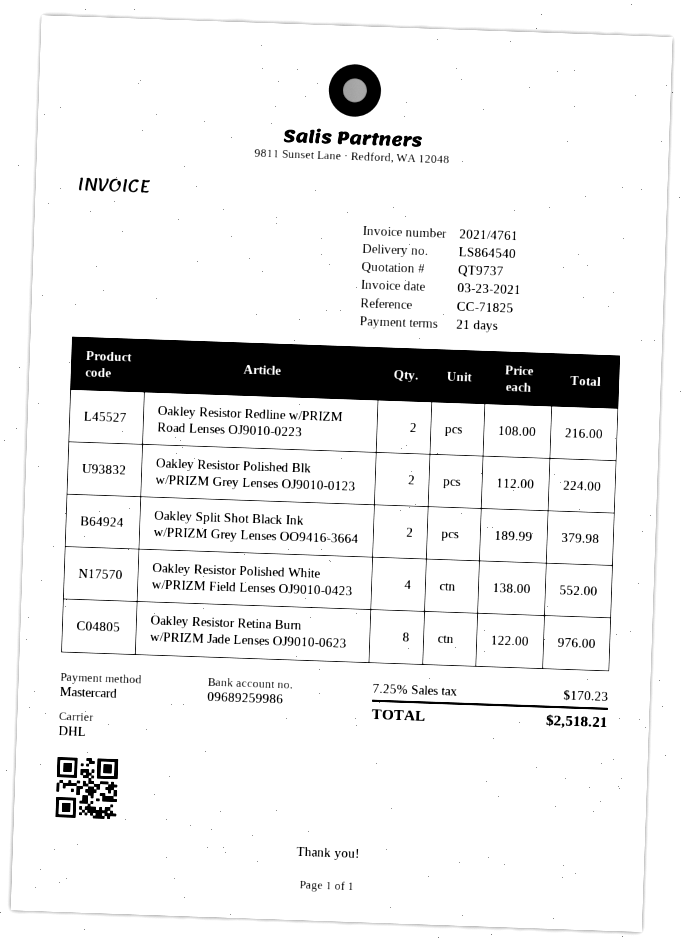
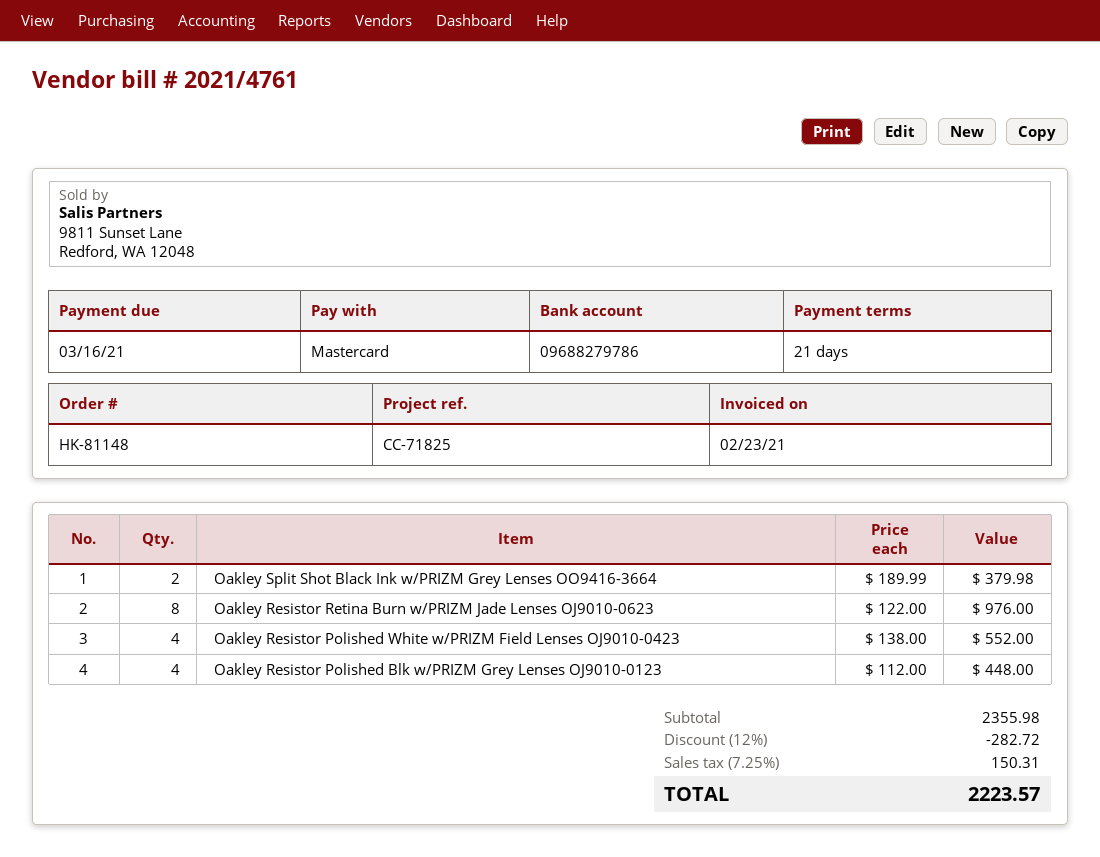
invoice date: 2021-03-23 -> 2021-02-23
bank account: 09689259986 -> 09688279786
Oakley Resistor Redline w/PRIZM Road Lenses OJ9010-0223: 2 x 108.00 = 216.00 -> none
Oakley Resistor Polished Blk w/PRIZM Grey Lenses OJ9010-0123: 2 x 112.00 = 224.00 -> 4 x 112.00 = 448.00
discount: none -> 12% = 282.72
tax: 7.25% = 170.23 -> 7.25% = 150.31
total: 2518.21 -> 2223.57

